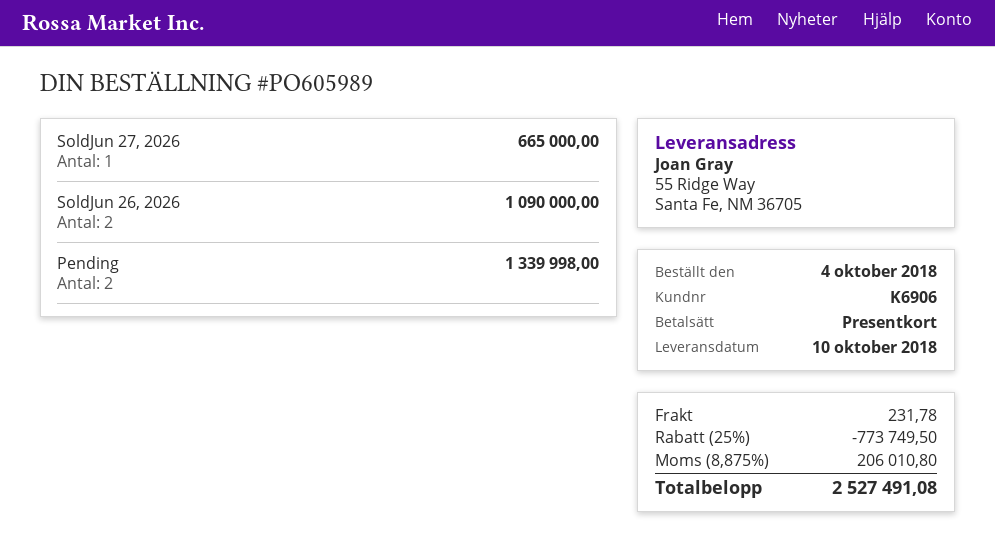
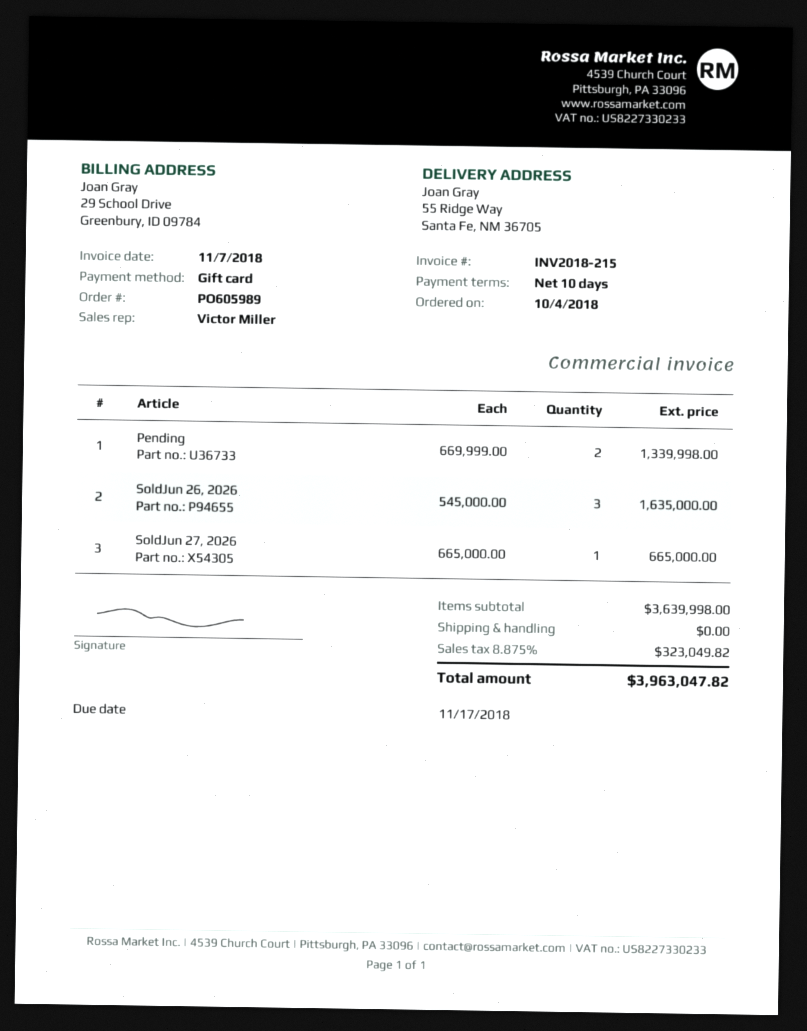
SoldJun 26, 2026: 2 for 1090000.00 -> 3 for 1635000.00
discount: 25% = 773749.50 -> none
shipping: 231.78 -> 0.00
tax: 8.875% = 206010.80 -> 8.875% = 323049.82
total: 2527491.08 -> 3963047.82

